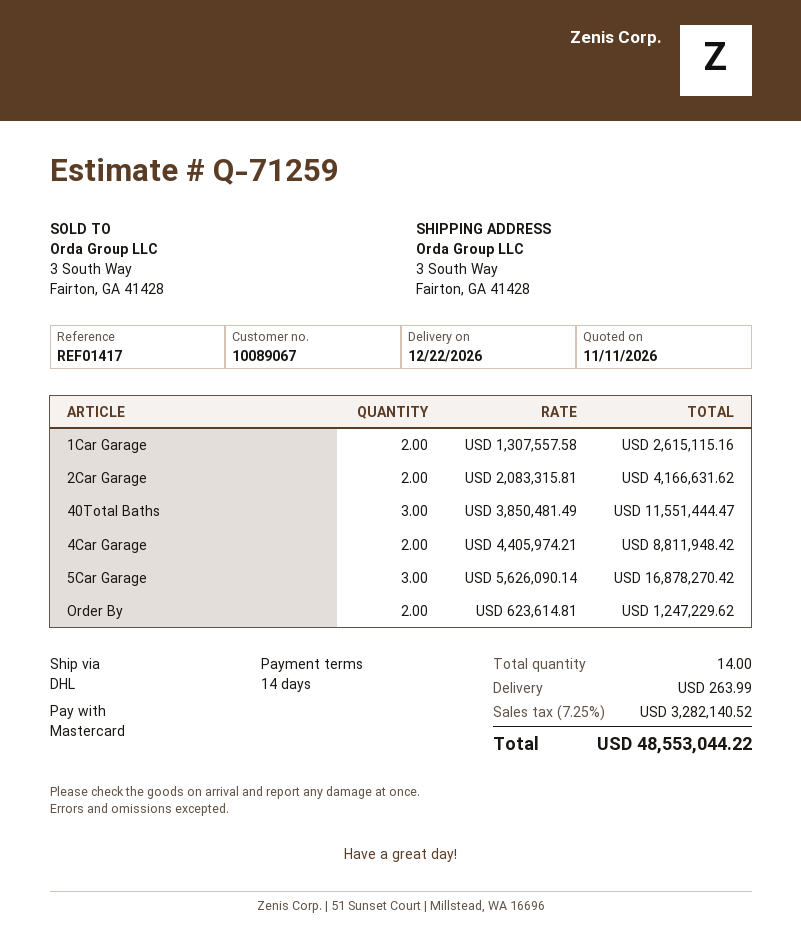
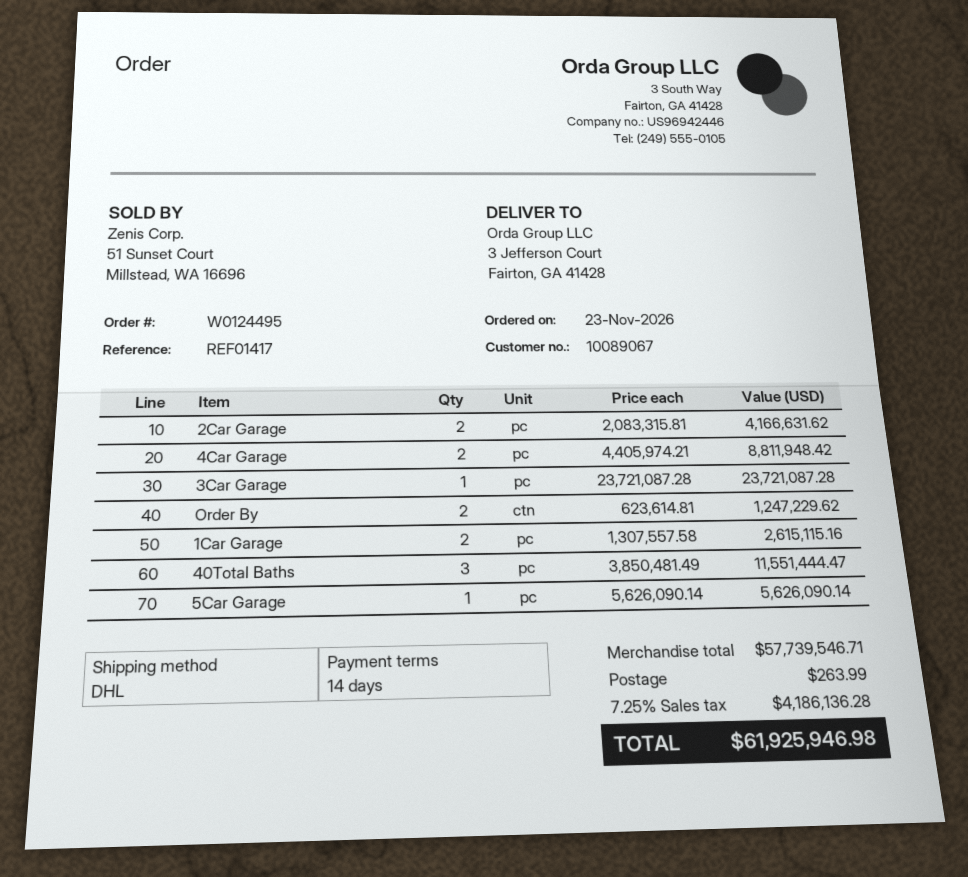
ship to: 3 South Way, Fairton, GA 41428 -> 3 Jefferson Court, Fairton, GA 41428
5Car Garage: 3 x 5626090.14 = 16878270.42 -> 1 x 5626090.14 = 5626090.14
3Car Garage: none -> 1 x 23721087.28 = 23721087.28
tax: 7.25% = 3282140.52 -> 7.25% = 4186136.28
total: 48553044.22 -> 61925946.98

